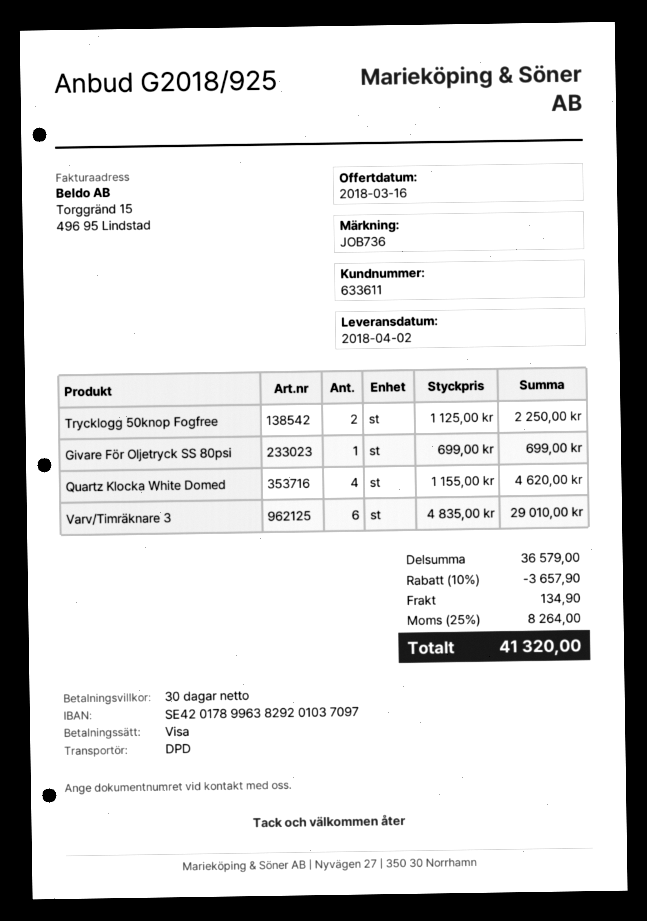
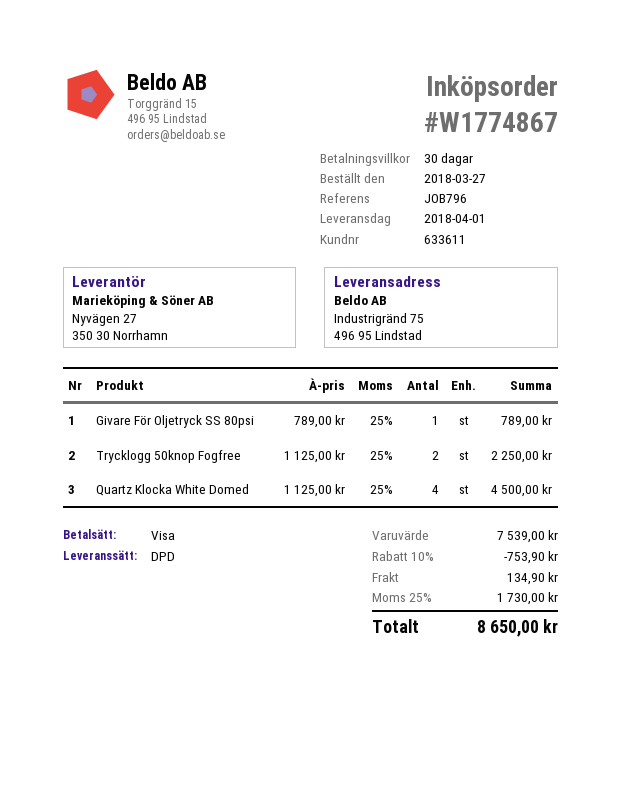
delivery date: 2018-04-02 -> 2018-04-01
reference: JOB736 -> JOB796
Givare För Oljetryck SS 80psi: 1 x 699.00 = 699.00 -> 1 x 789.00 = 789.00
Quartz Klocka White Domed: 4 x 1155.00 = 4620.00 -> 4 x 1125.00 = 4500.00
Varv/Timräknare 3: 6 x 4835.00 = 29010.00 -> none
subtotal: 36579.00 -> 7539.00
discount: 10% = 3657.90 -> 10% = 753.90
tax: 25% = 8264.00 -> 25% = 1730.00
total: 41320.00 -> 8650.00

